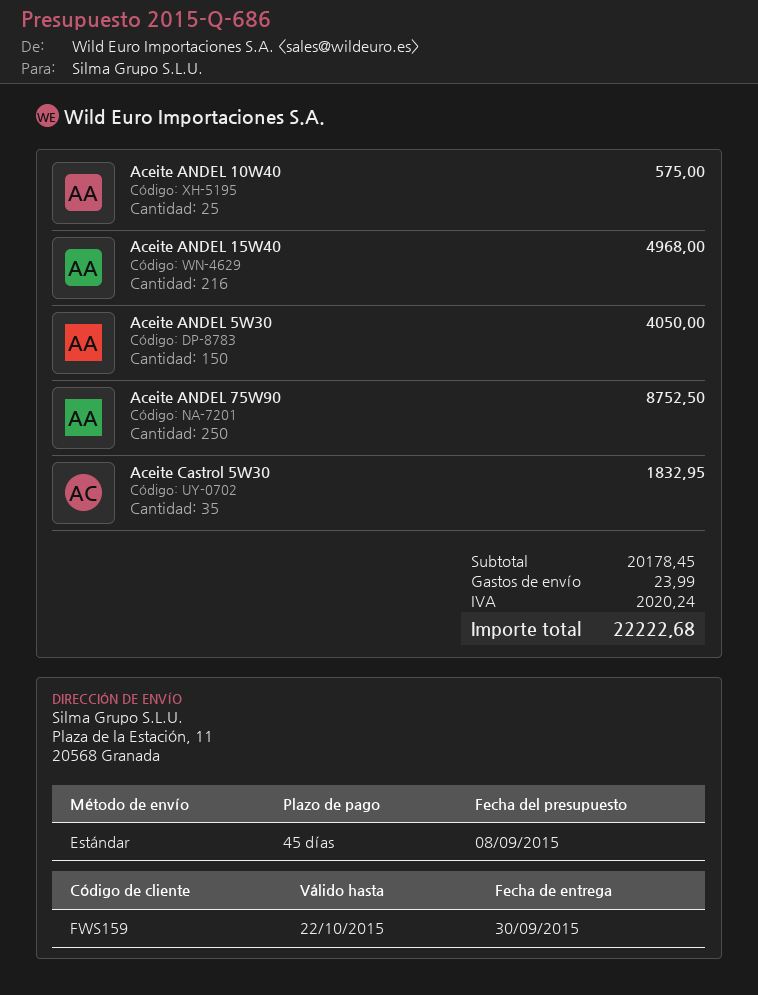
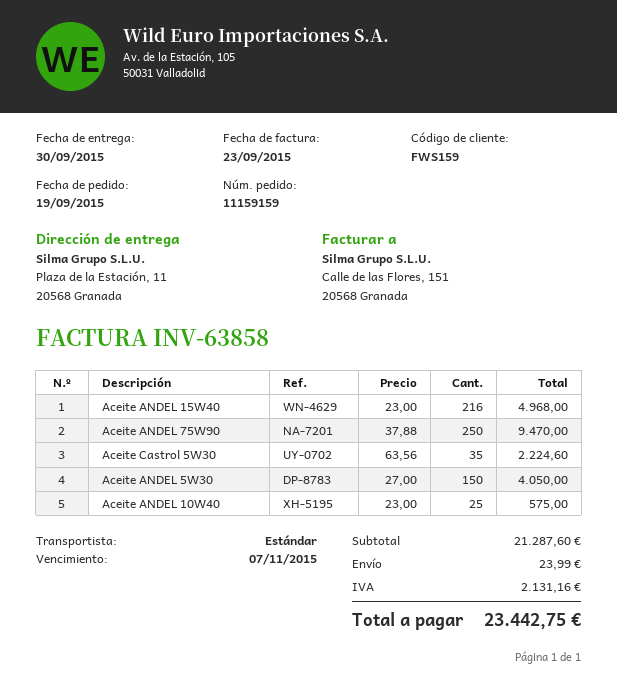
Aceite ANDEL 75W90: 250 for 8752.50 -> 250 for 9470.00
Aceite Castrol 5W30: 35 for 1832.95 -> 35 for 2224.60
subtotal: 20178.45 -> 21287.60
tax: 2020.24 -> 2131.16
total: 22222.68 -> 23442.75

